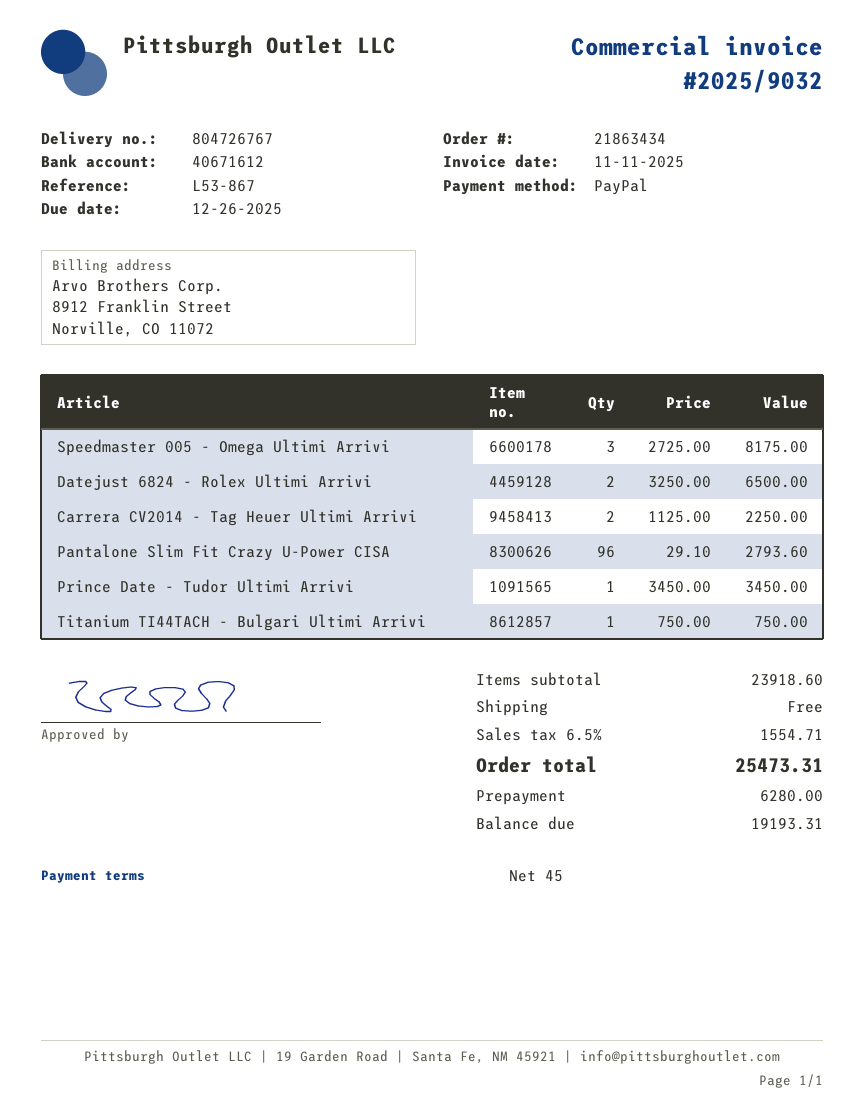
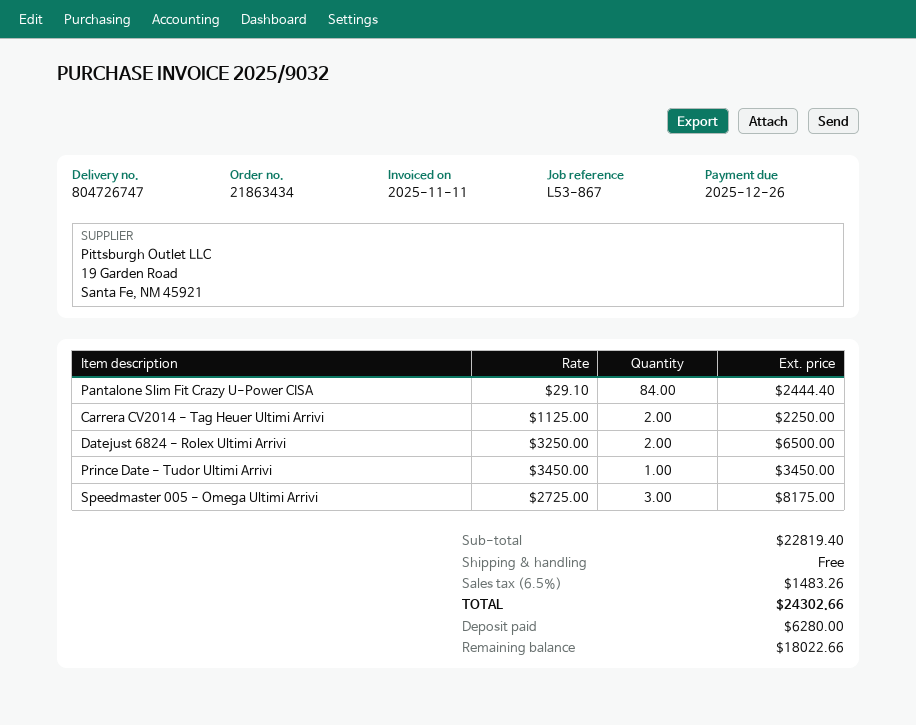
delivery note number: 804726767 -> 804726747
Pantalone Slim Fit Crazy U-Power CISA: 96 x 29.10 = 2793.60 -> 84 x 29.10 = 2444.40
Titanium TI44TACH - Bulgari Ultimi Arrivi: 1 x 750.00 = 750.00 -> none
subtotal: 23918.60 -> 22819.40
tax: 6.5% = 1554.71 -> 6.5% = 1483.26
total: 25473.31 -> 24302.66
balance: 19193.31 -> 18022.66

